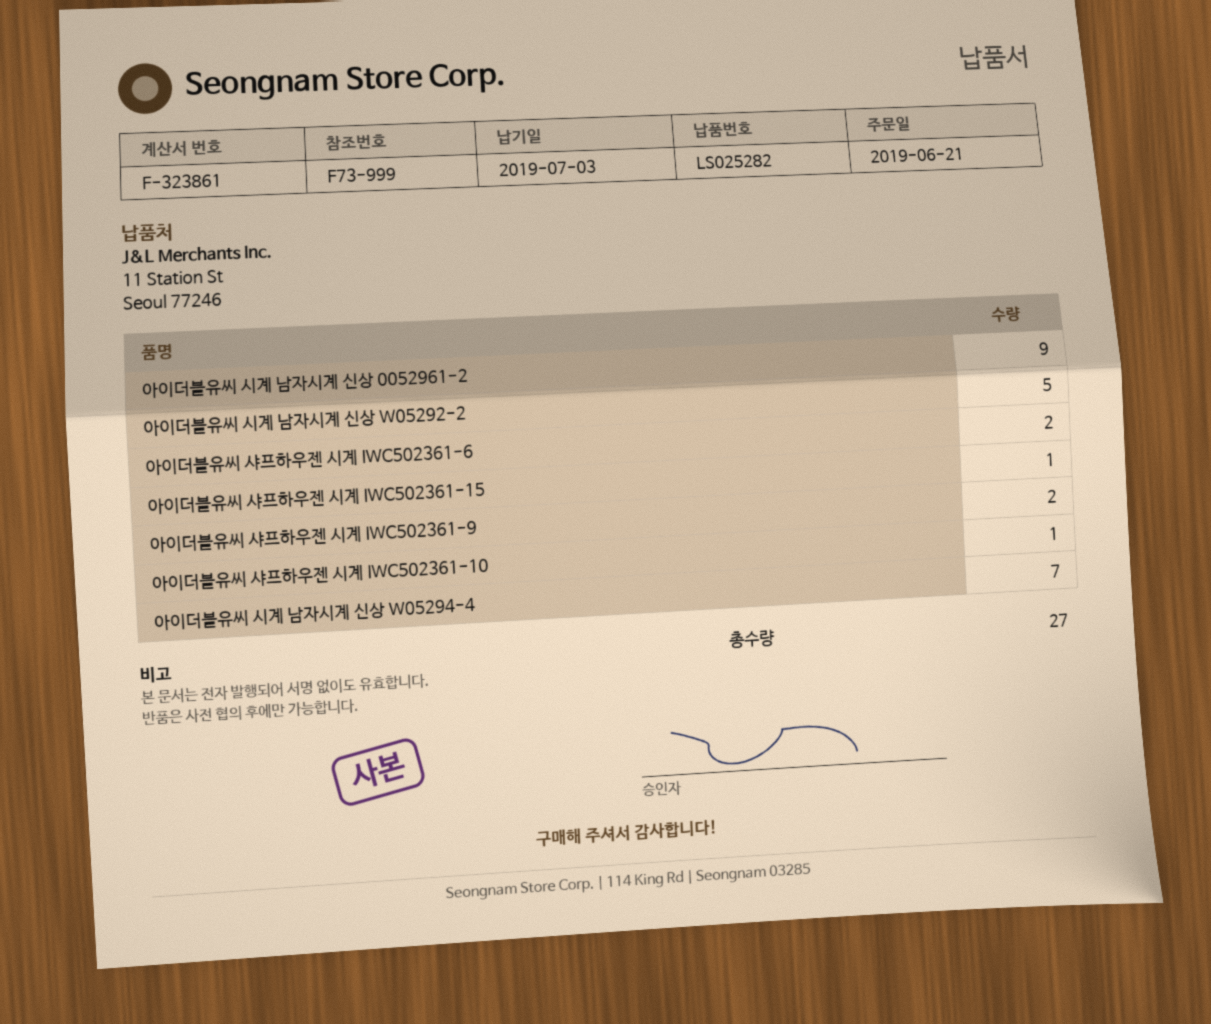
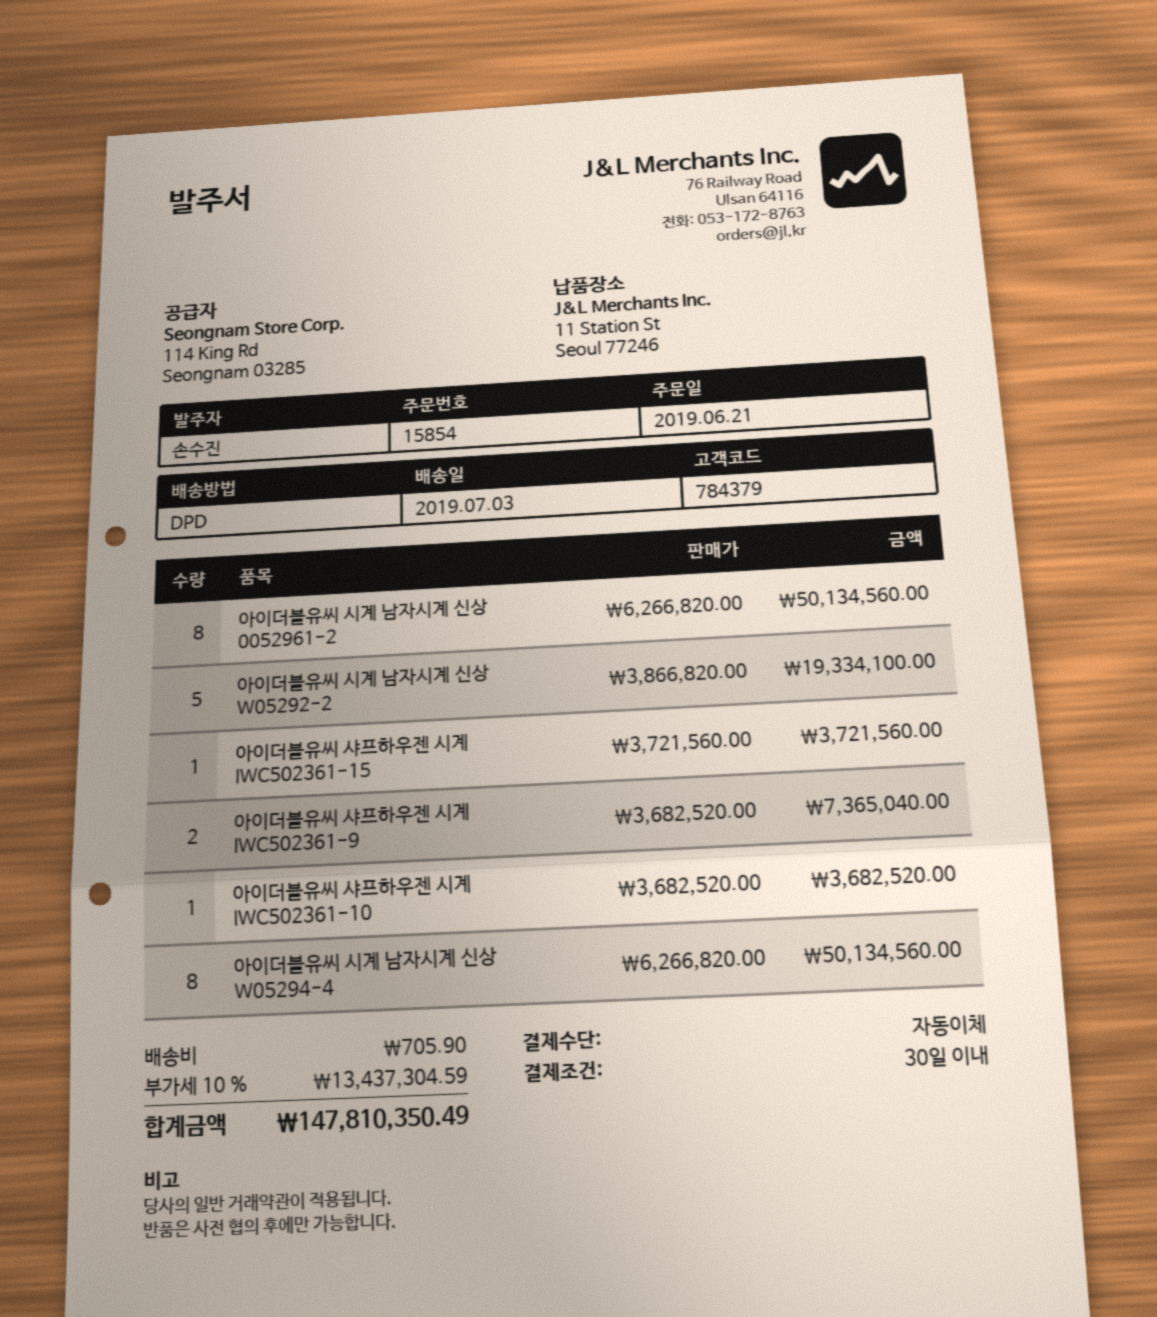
아이더블유씨 시계 남자시계 신상 0052961-2: 9 -> 8
아이더블유씨 샤프하우젠 시계 IWC502361-6: 2 -> none
아이더블유씨 시계 남자시계 신상 W05294-4: 7 -> 8

